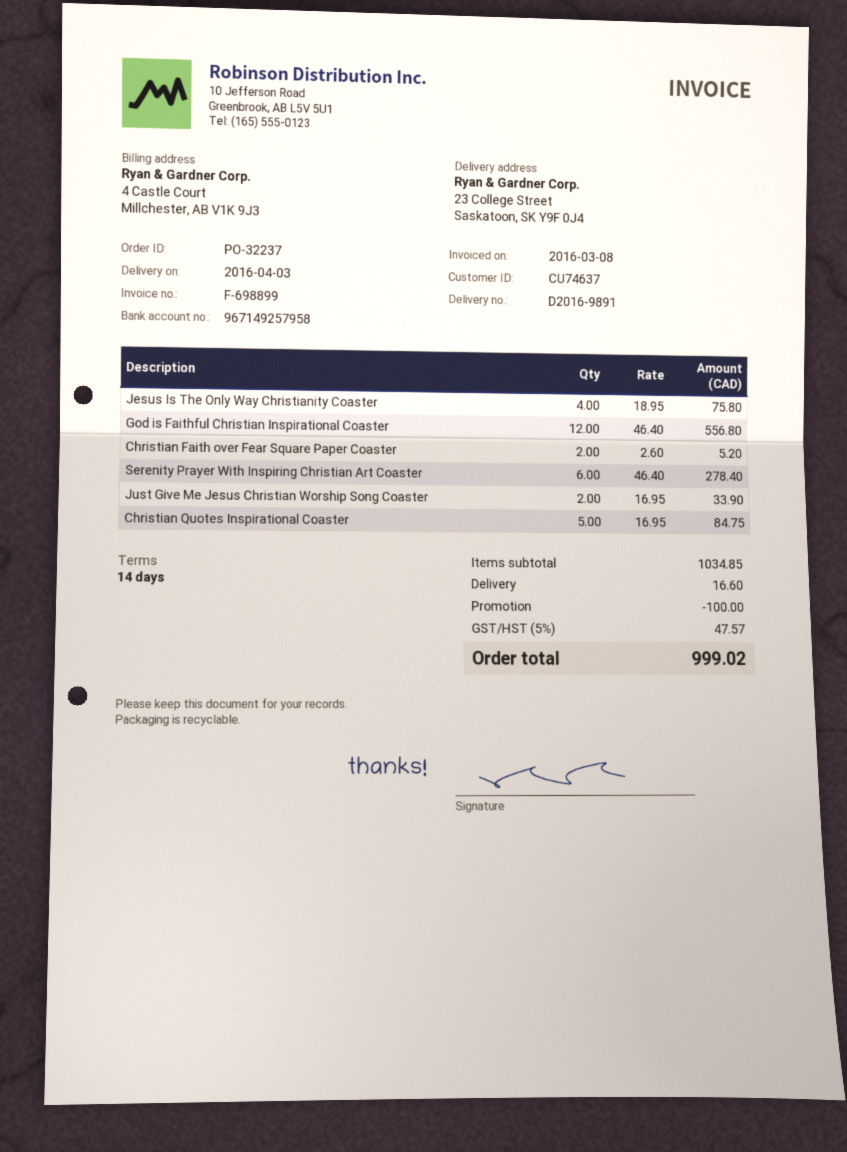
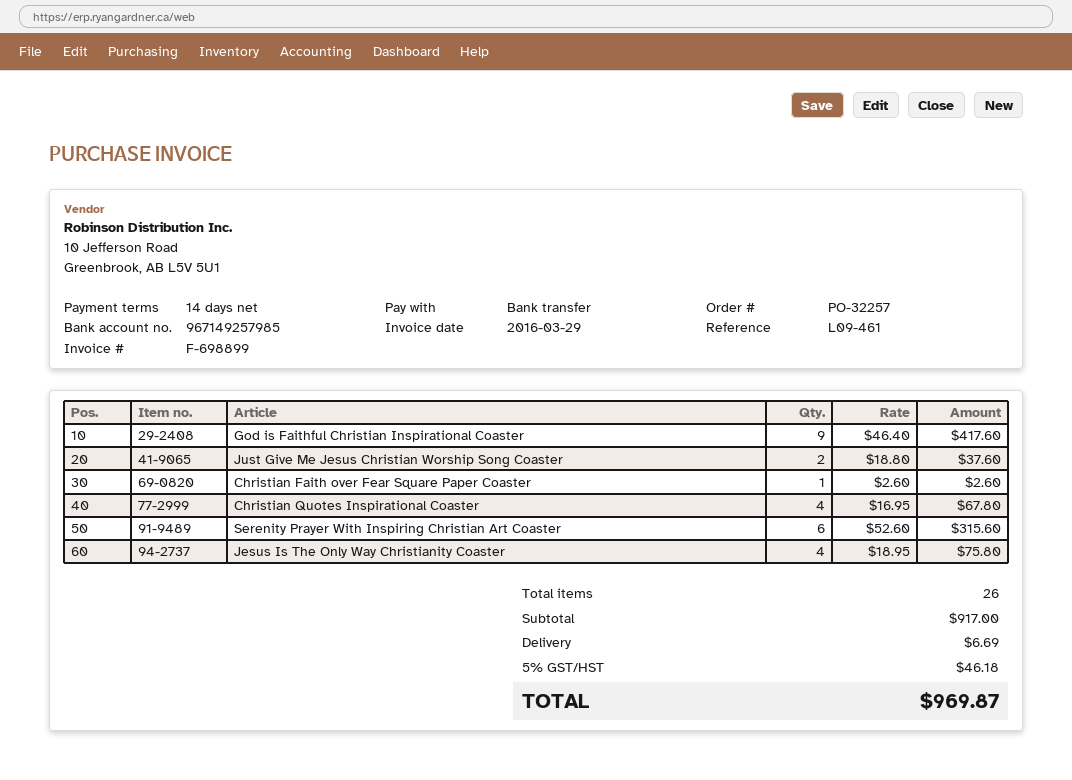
order number: PO-32237 -> PO-32257
invoice date: 2016-03-08 -> 2016-03-29
bank account: 967149257958 -> 967149257985
God is Faithful Christian Inspirational Coaster: 12 x 46.40 = 556.80 -> 9 x 46.40 = 417.60
Christian Faith over Fear Square Paper Coaster: 2 x 2.60 = 5.20 -> 1 x 2.60 = 2.60
Serenity Prayer With Inspiring Christian Art Coaster: 6 x 46.40 = 278.40 -> 6 x 52.60 = 315.60
Just Give Me Jesus Christian Worship Song Coaster: 2 x 16.95 = 33.90 -> 2 x 18.80 = 37.60
Christian Quotes Inspirational Coaster: 5 x 16.95 = 84.75 -> 4 x 16.95 = 67.80
subtotal: 1034.85 -> 917.00
discount: 100.00 -> none
shipping: 16.60 -> 6.69
tax: 5% = 47.57 -> 5% = 46.18
total: 999.02 -> 969.87

